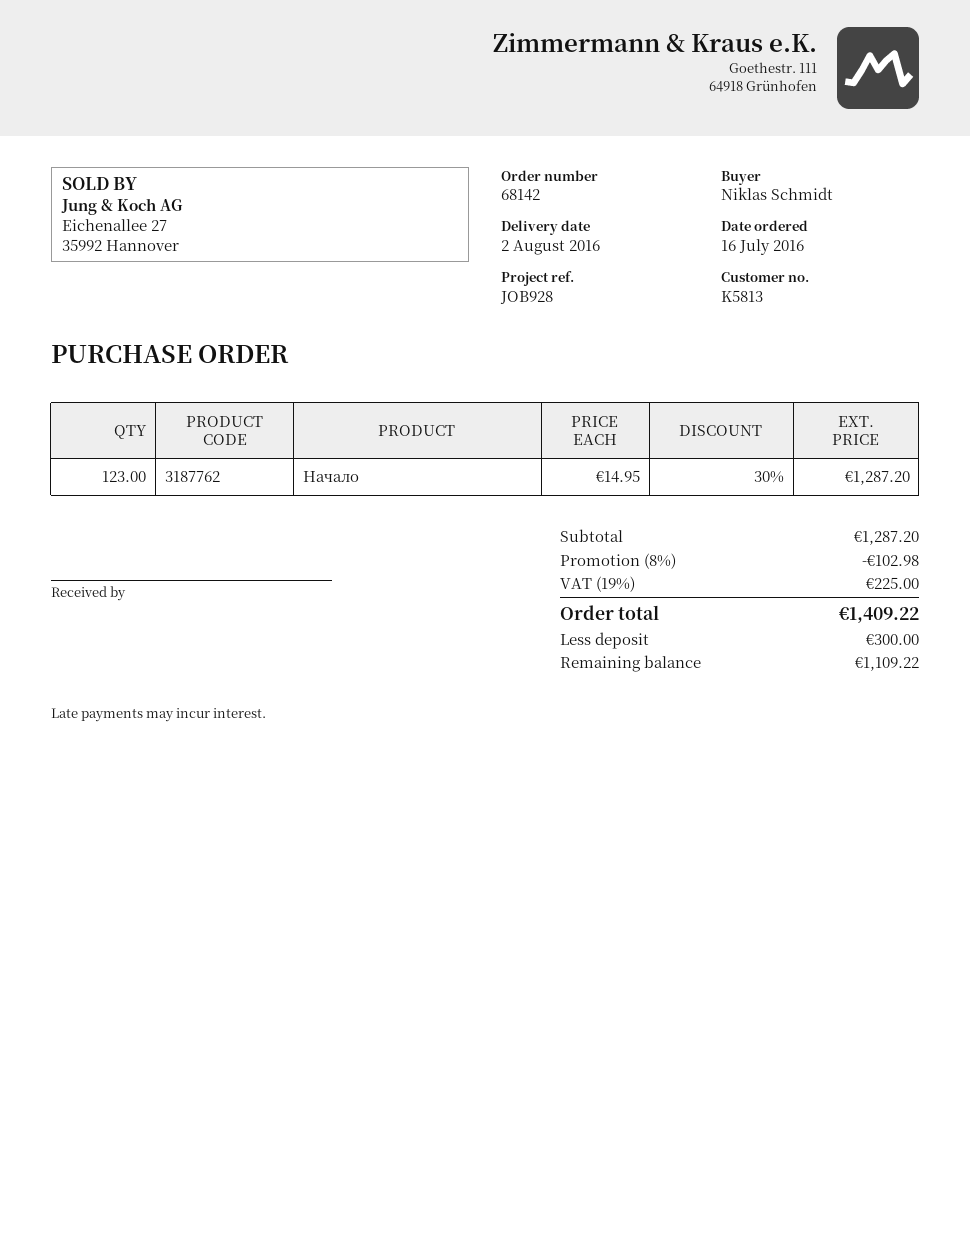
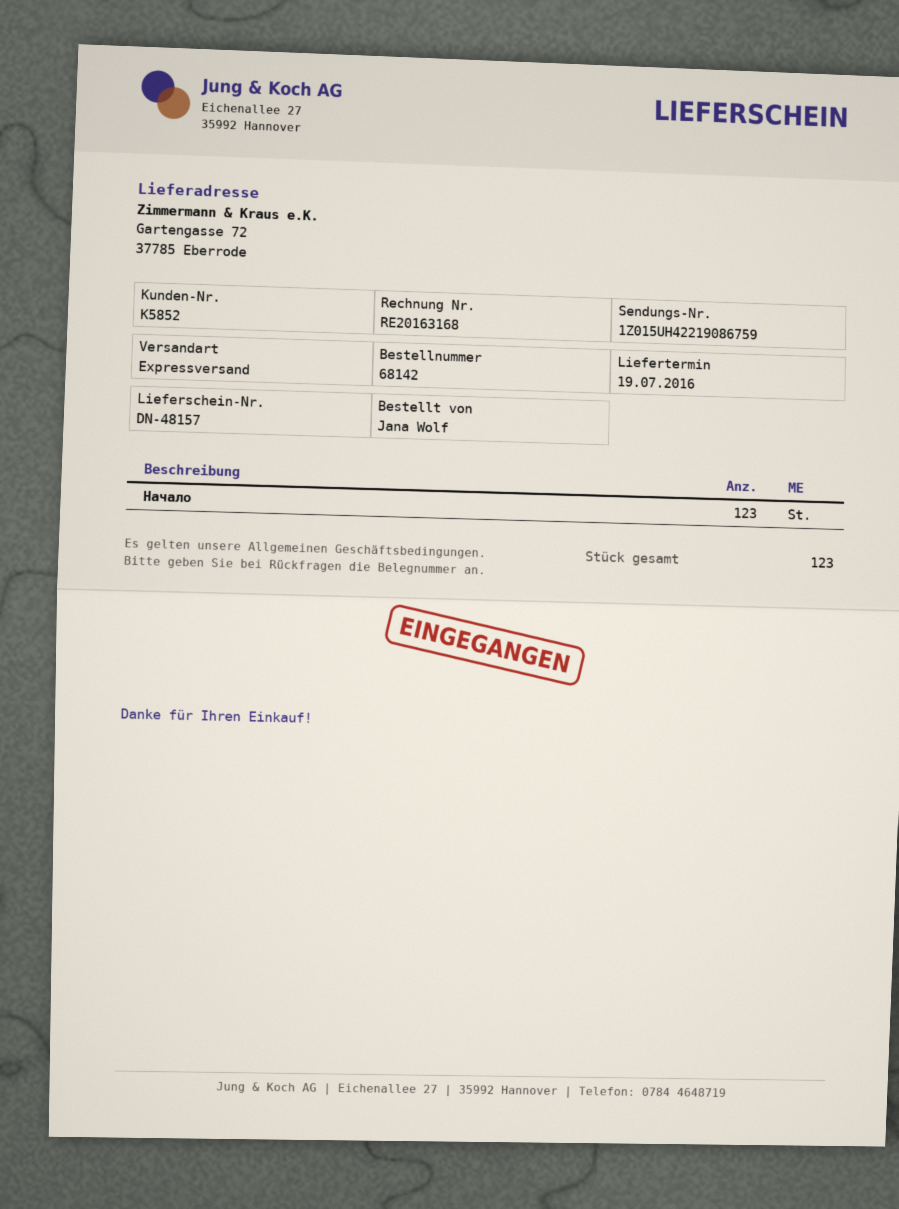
delivery date: 2016-08-02 -> 2016-07-19
customer number: K5813 -> K5852
ordered by: Niklas Schmidt -> Jana Wolf

